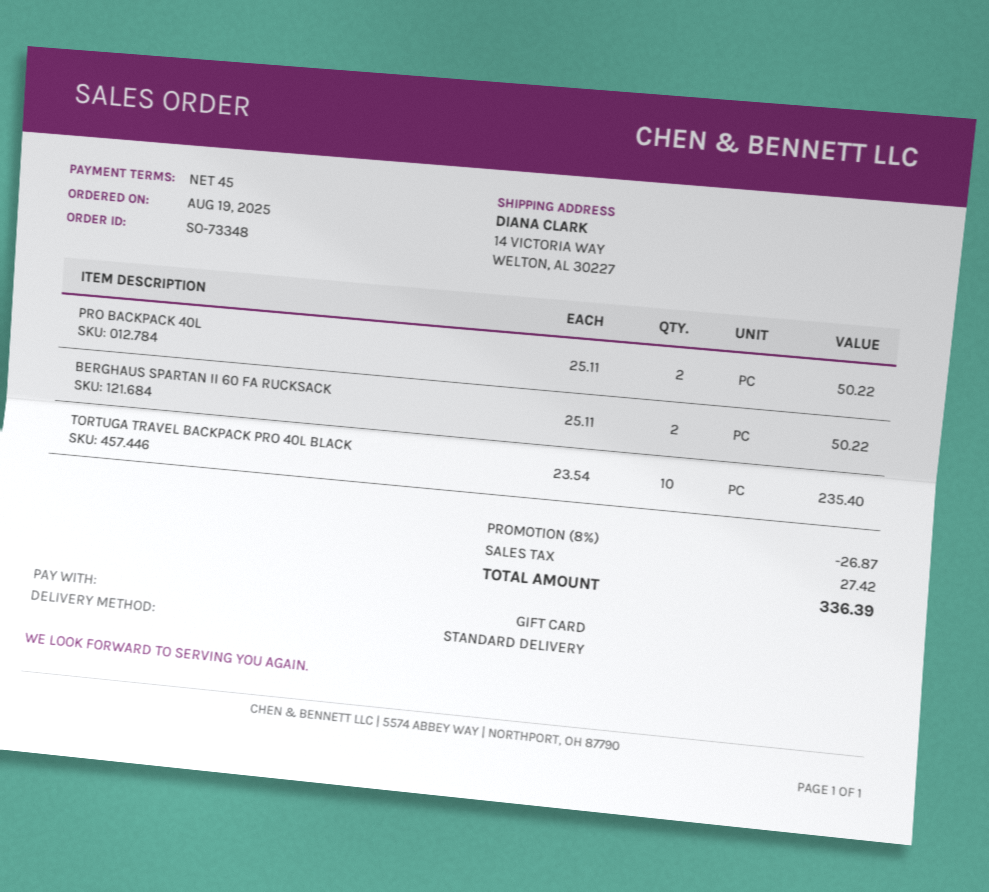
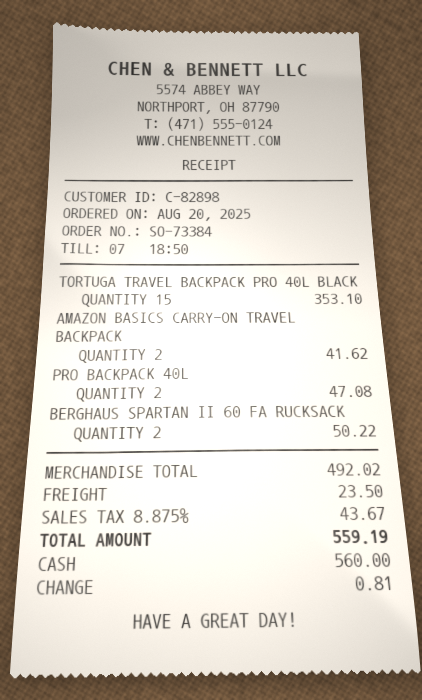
order number: SO-73348 -> SO-73384
order date: 2025-08-19 -> 2025-08-20
payment method: gift card -> cash
PRO BACKPACK 40L: 2 for 50.22 -> 2 for 47.08
TORTUGA TRAVEL BACKPACK PRO 40L BLACK: 10 for 235.40 -> 15 for 353.10
AMAZON BASICS CARRY-ON TRAVEL BACKPACK: none -> 2 for 41.62
discount: 8% = 26.87 -> none
shipping: none -> 23.50
tax: 27.42 -> 43.67
total: 336.39 -> 559.19

